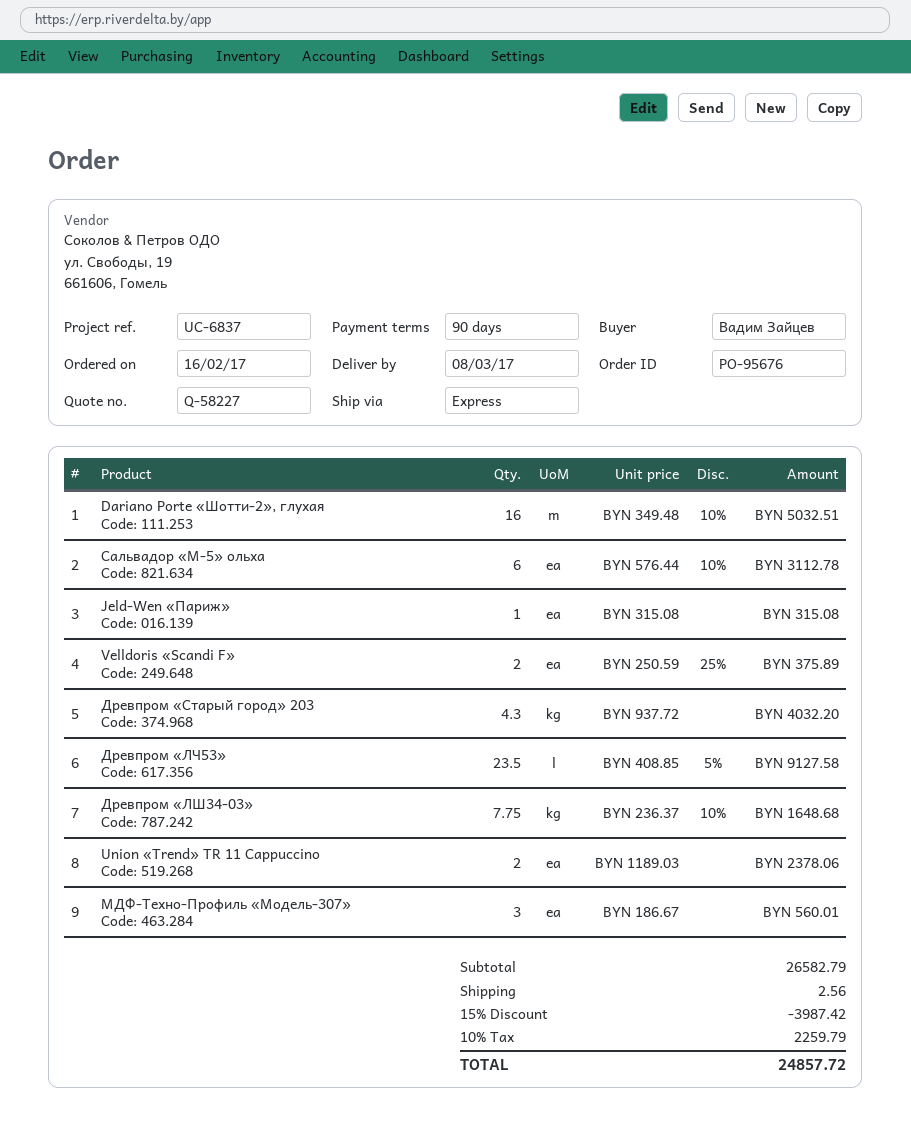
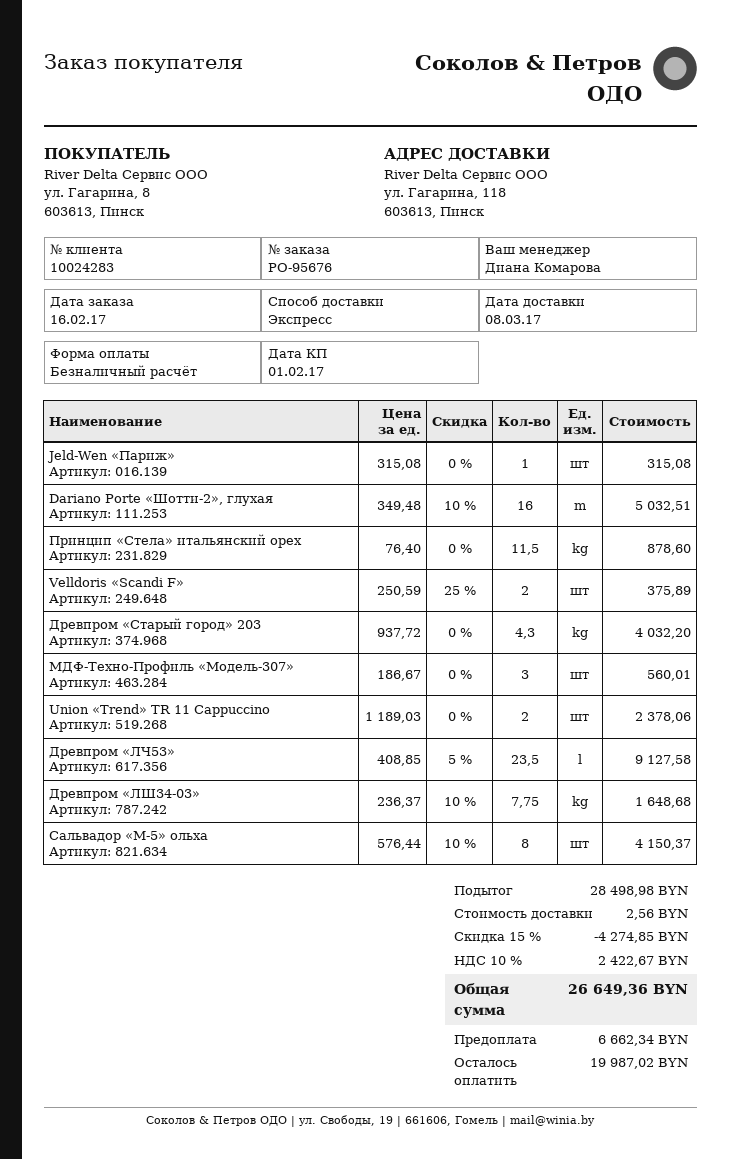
Сальвадор «М-5» ольха: 6 x 576.44 - 10% = 3112.78 -> 8 x 576.44 - 10% = 4150.37
Принцип «Стела» итальянский орех: none -> 11.5 x 76.40 = 878.60
subtotal: 26582.79 -> 28498.98
discount: 15% = 3987.42 -> 15% = 4274.85
tax: 10% = 2259.79 -> 10% = 2422.67
total: 24857.72 -> 26649.36

